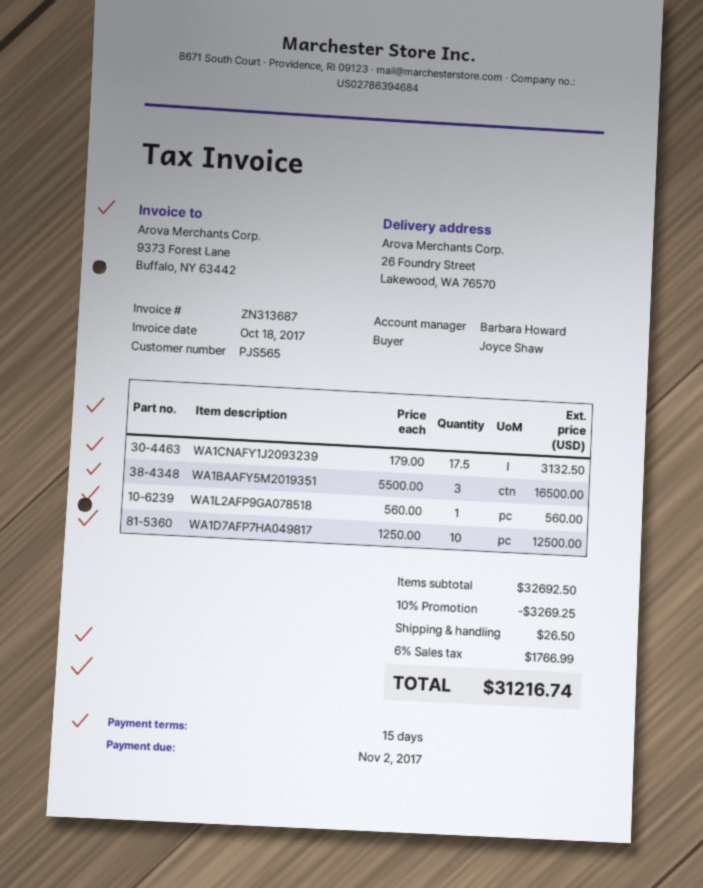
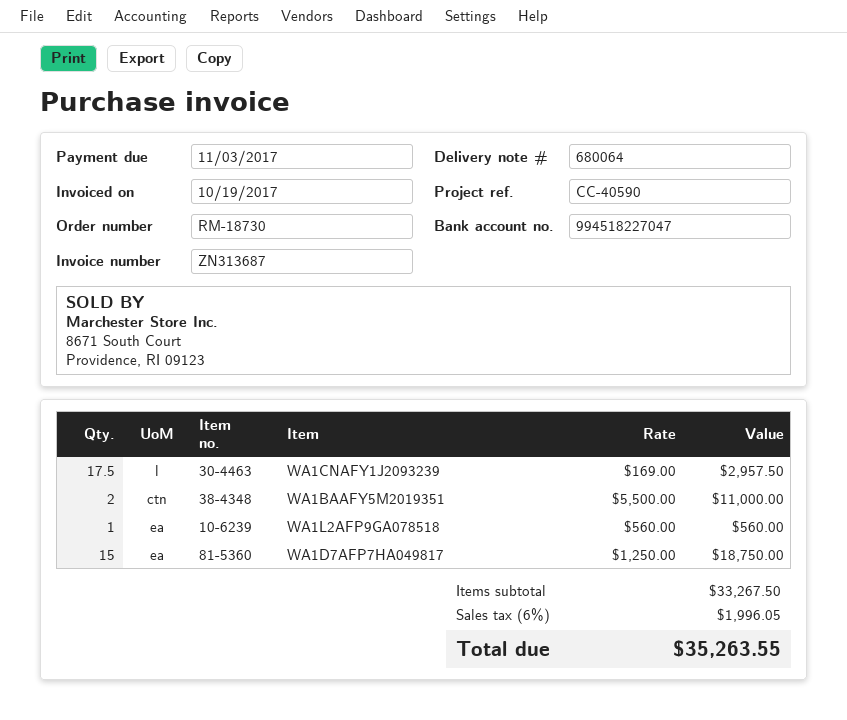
invoice date: 2017-10-18 -> 2017-10-19
due date: 2017-11-02 -> 2017-11-03
WA1CNAFY1J2093239: 17.5 x 179.00 = 3132.50 -> 17.5 x 169.00 = 2957.50
WA1BAAFY5M2019351: 3 x 5500.00 = 16500.00 -> 2 x 5500.00 = 11000.00
WA1D7AFP7HA049817: 10 x 1250.00 = 12500.00 -> 15 x 1250.00 = 18750.00
subtotal: 32692.50 -> 33267.50
discount: 10% = 3269.25 -> none
shipping: 26.50 -> none
tax: 6% = 1766.99 -> 6% = 1996.05
total: 31216.74 -> 35263.55

